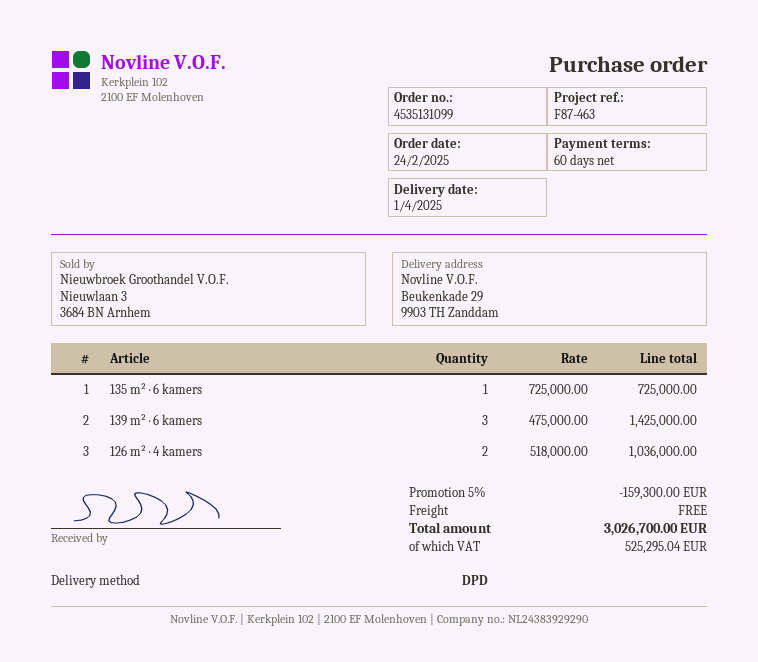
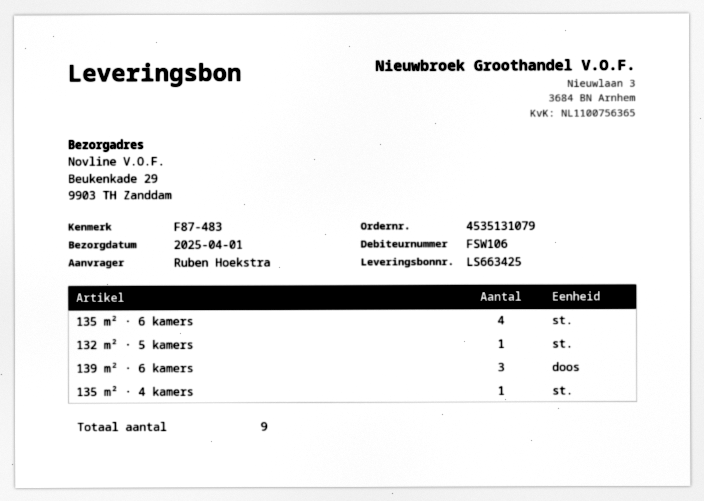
order number: 4535131099 -> 4535131079
reference: F87-463 -> F87-483
135 m² · 6 kamers: 1 -> 4
126 m² · 4 kamers: 2 -> none
132 m² · 5 kamers: none -> 1
135 m² · 4 kamers: none -> 1

